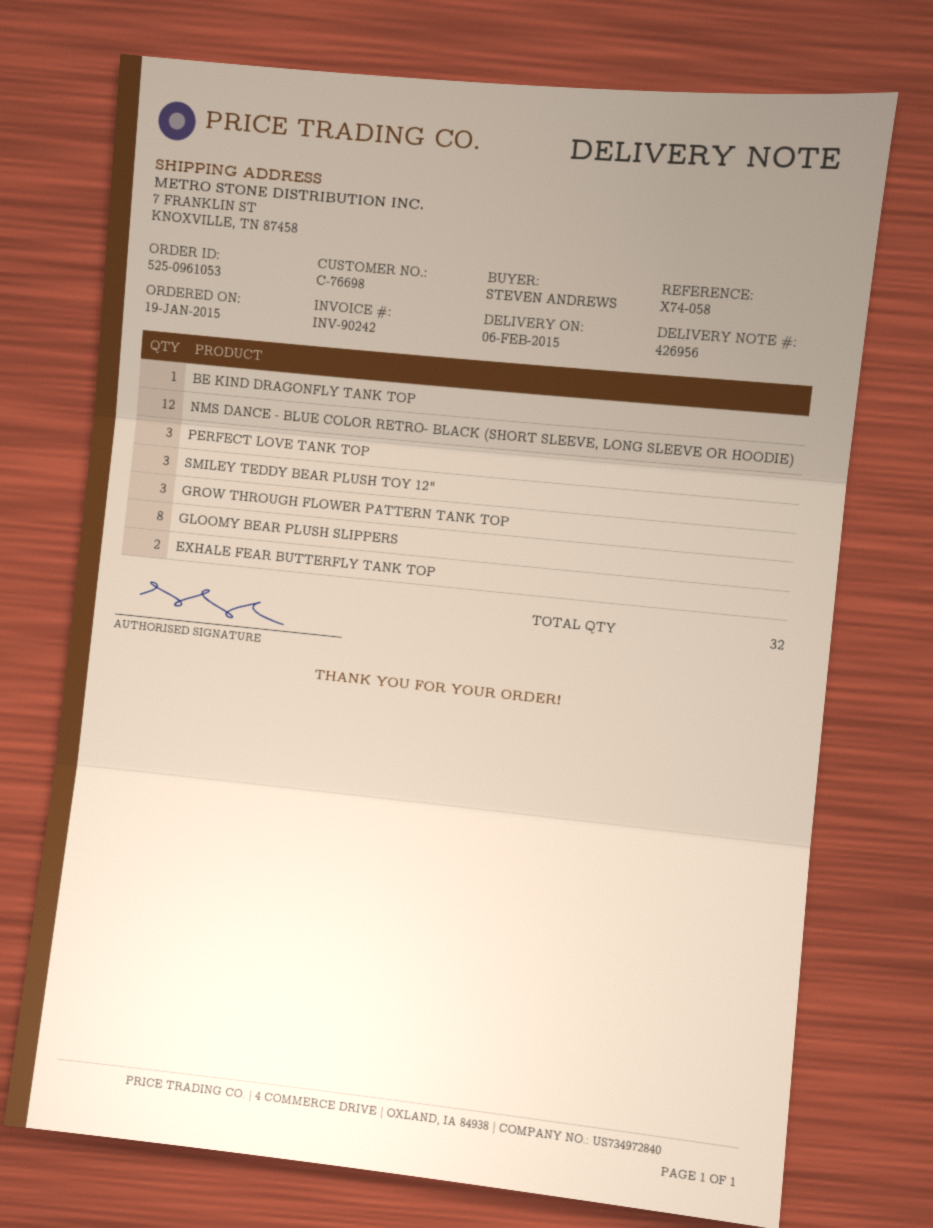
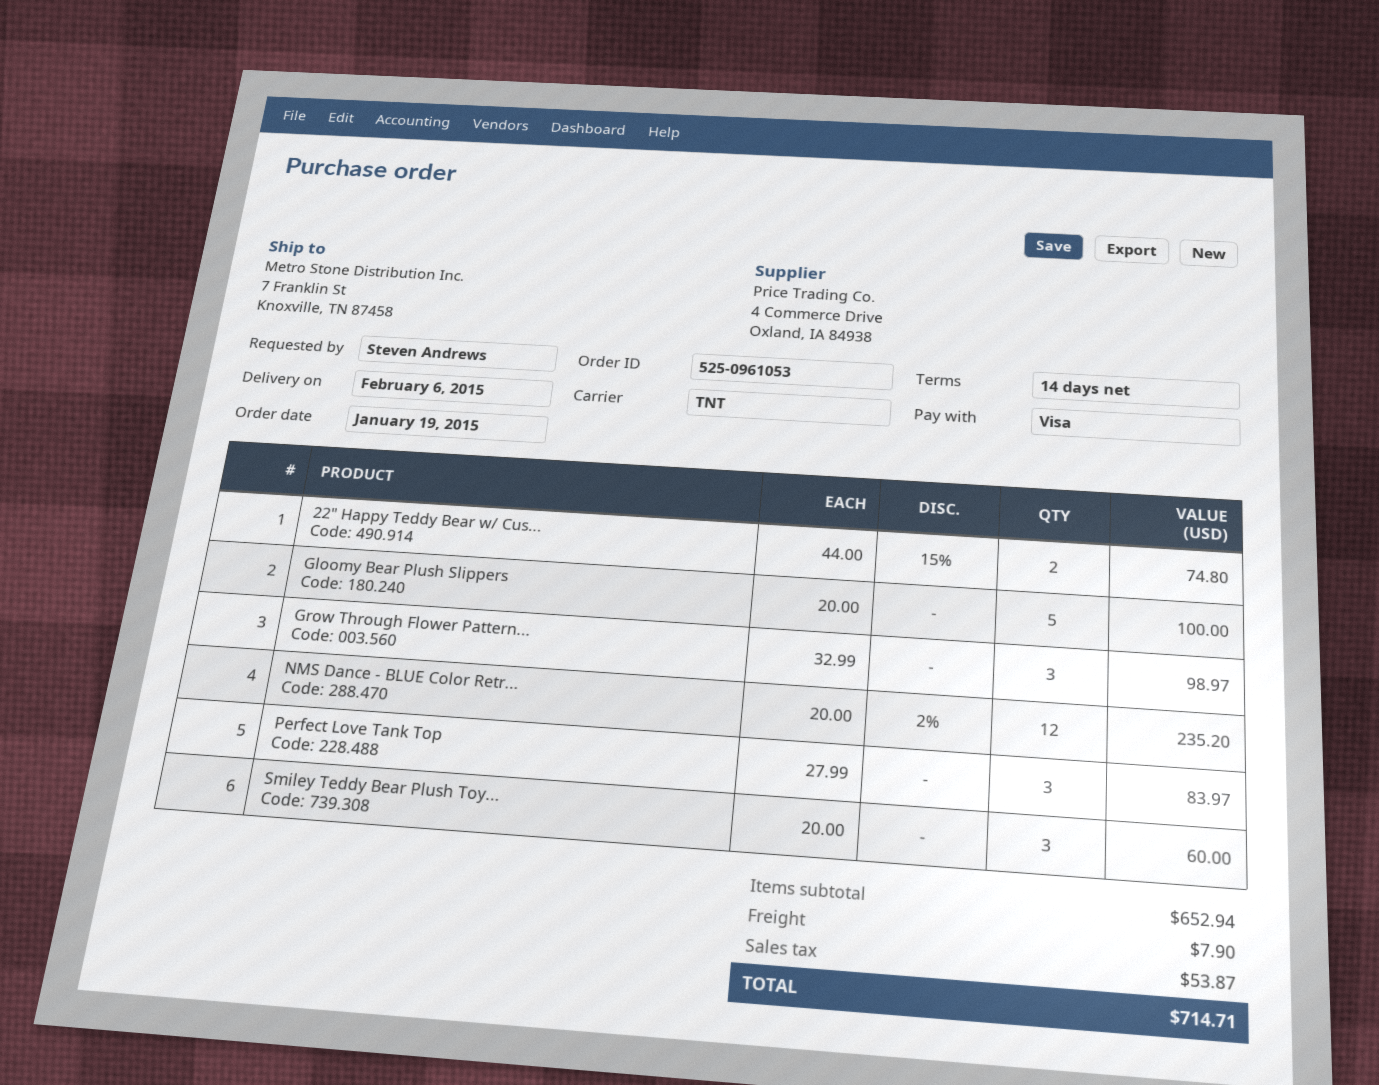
BE KIND DRAGONFLY TANK TOP: 1 -> none
GLOOMY BEAR PLUSH SLIPPERS: 8 -> 5
EXHALE FEAR BUTTERFLY TANK TOP: 2 -> none
22" Happy Teddy Bear w/ Cus...: none -> 2

